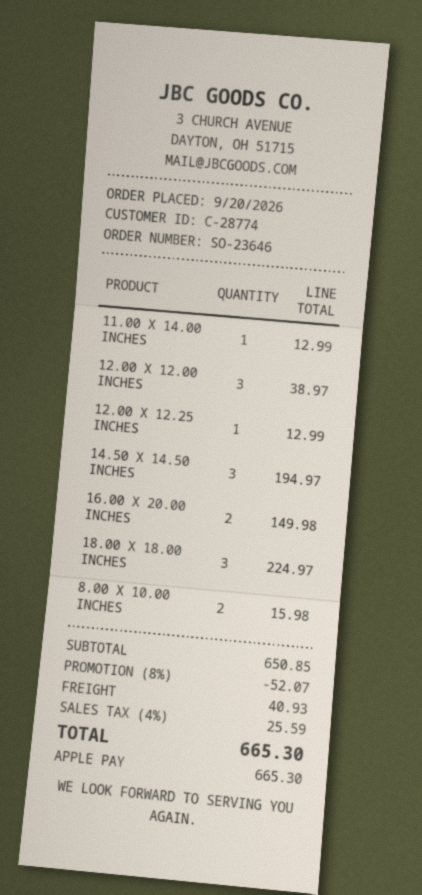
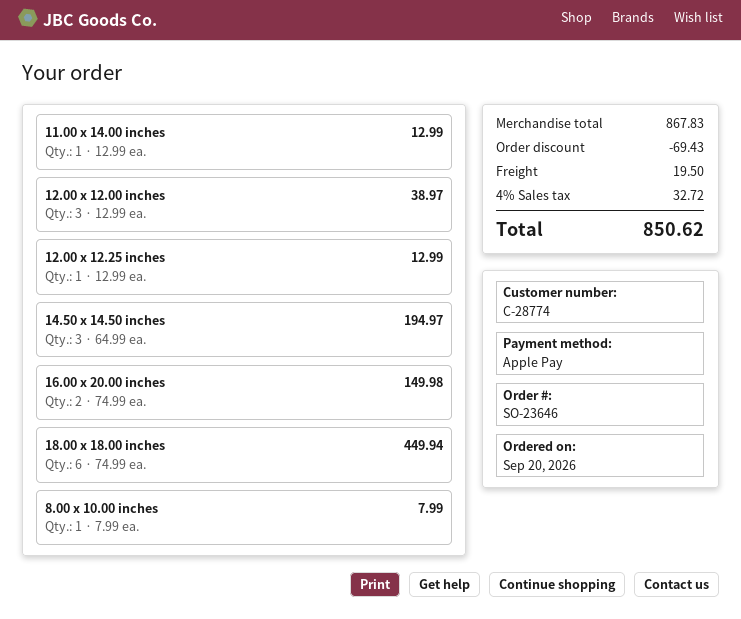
18.00 X 18.00 INCHES: 3 for 224.97 -> 6 for 449.94
8.00 X 10.00 INCHES: 2 for 15.98 -> 1 for 7.99
subtotal: 650.85 -> 867.83
discount: 52.07 -> 69.43
shipping: 40.93 -> 19.50
tax: 4% = 25.59 -> 4% = 32.72
total: 665.30 -> 850.62

